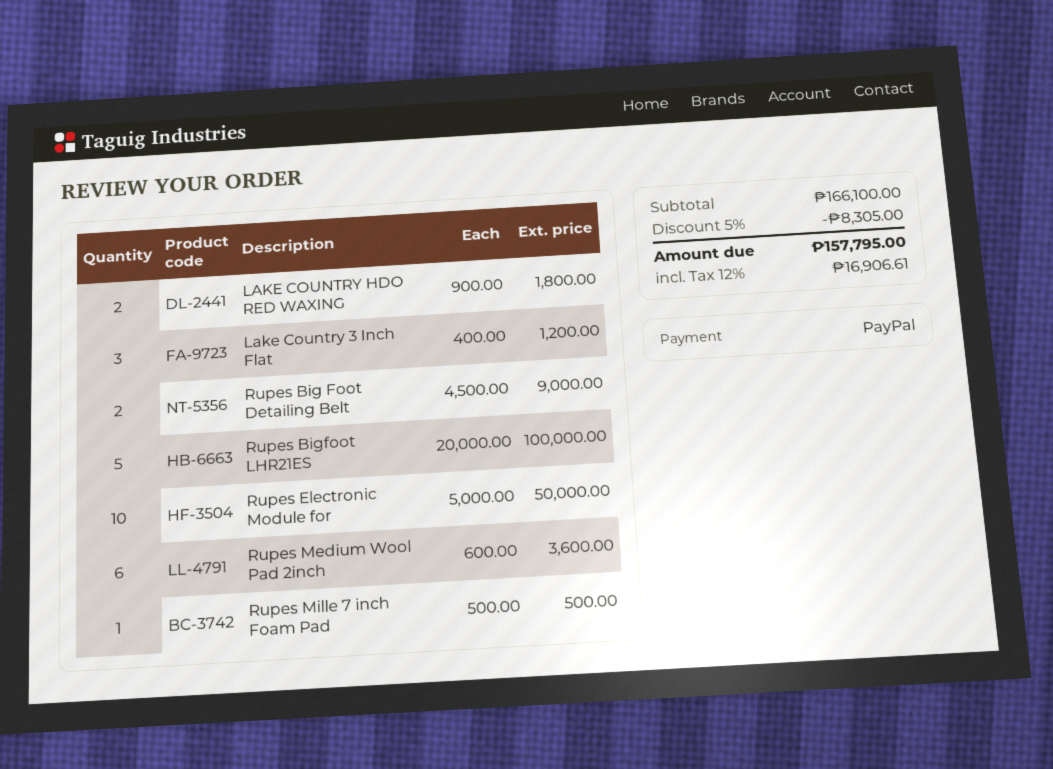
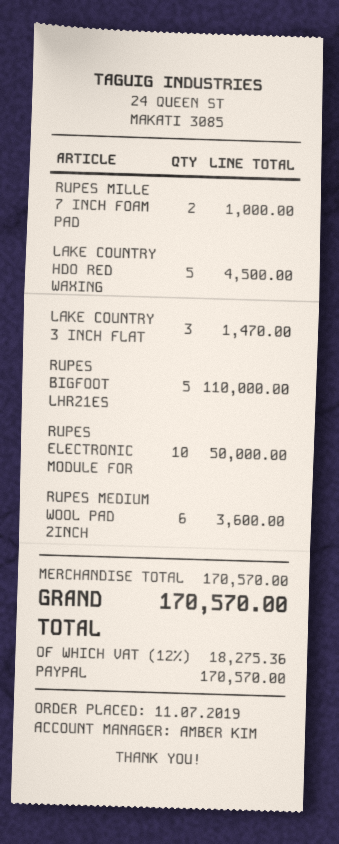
LAKE COUNTRY HDO RED WAXING: 2 for 1800.00 -> 5 for 4500.00
Lake Country 3 Inch Flat: 3 for 1200.00 -> 3 for 1470.00
Rupes Big Foot Detailing Belt: 2 for 9000.00 -> none
Rupes Bigfoot LHR21ES: 5 for 100000.00 -> 5 for 110000.00
Rupes Mille 7 inch Foam Pad: 1 for 500.00 -> 2 for 1000.00
subtotal: 166100.00 -> 170570.00
discount: 5% = 8305.00 -> none
tax: 12% = 16906.61 -> 12% = 18275.36
total: 157795.00 -> 170570.00

